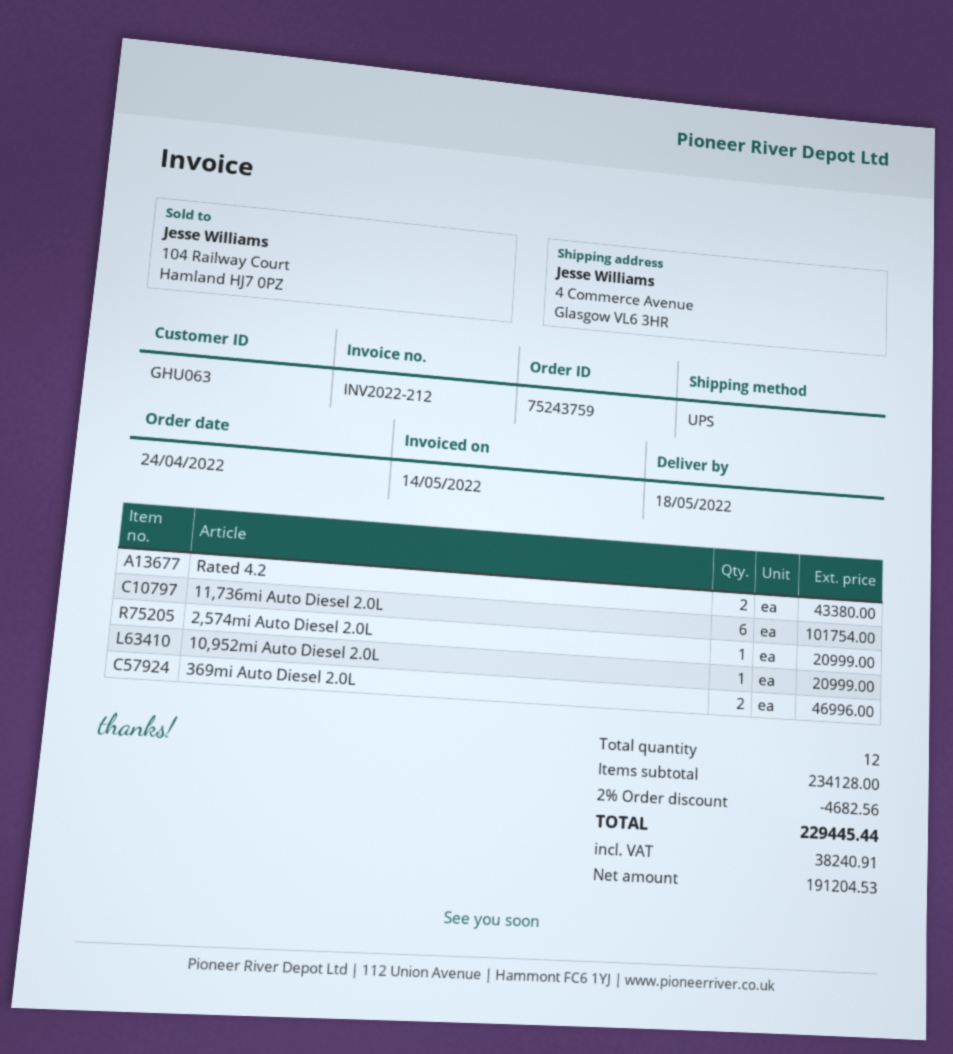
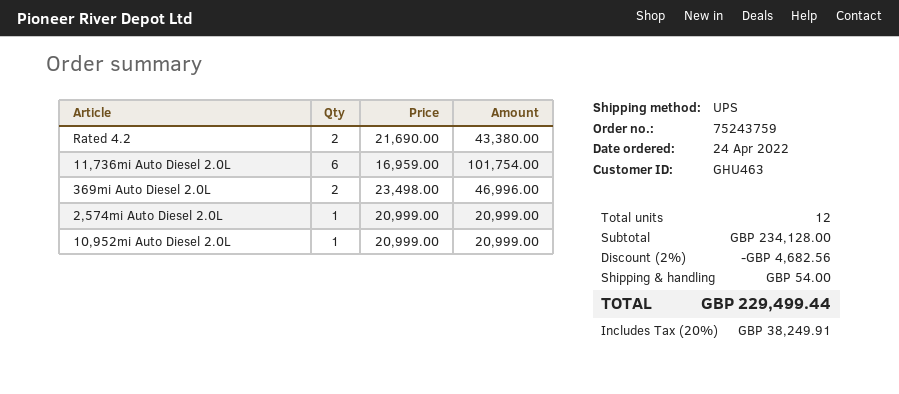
customer number: GHU063 -> GHU463
shipping: none -> 54.00
tax: 38240.91 -> 38249.91
total: 229445.44 -> 229499.44

